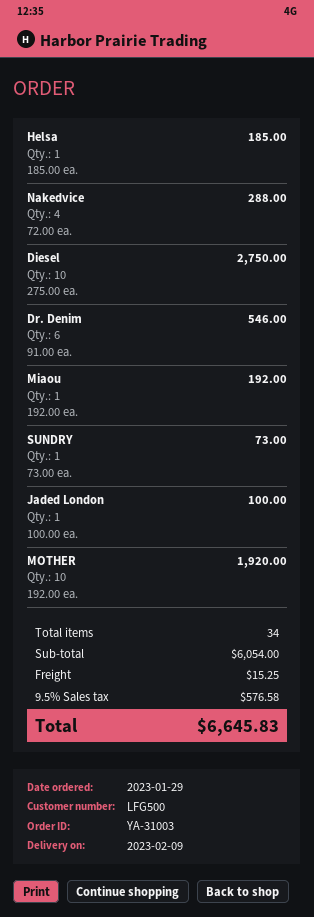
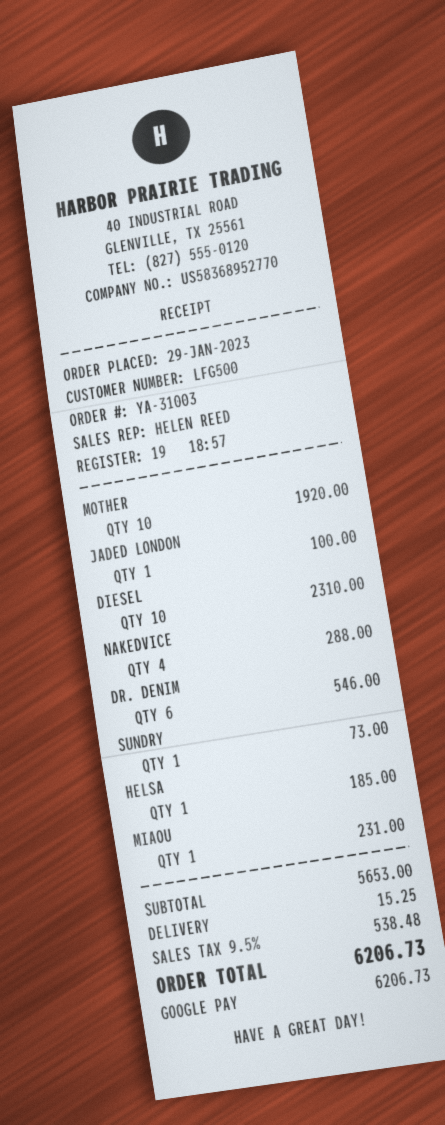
Diesel: 10 for 2750.00 -> 10 for 2310.00
Miaou: 1 for 192.00 -> 1 for 231.00
subtotal: 6054.00 -> 5653.00
tax: 9.5% = 576.58 -> 9.5% = 538.48
total: 6645.83 -> 6206.73

